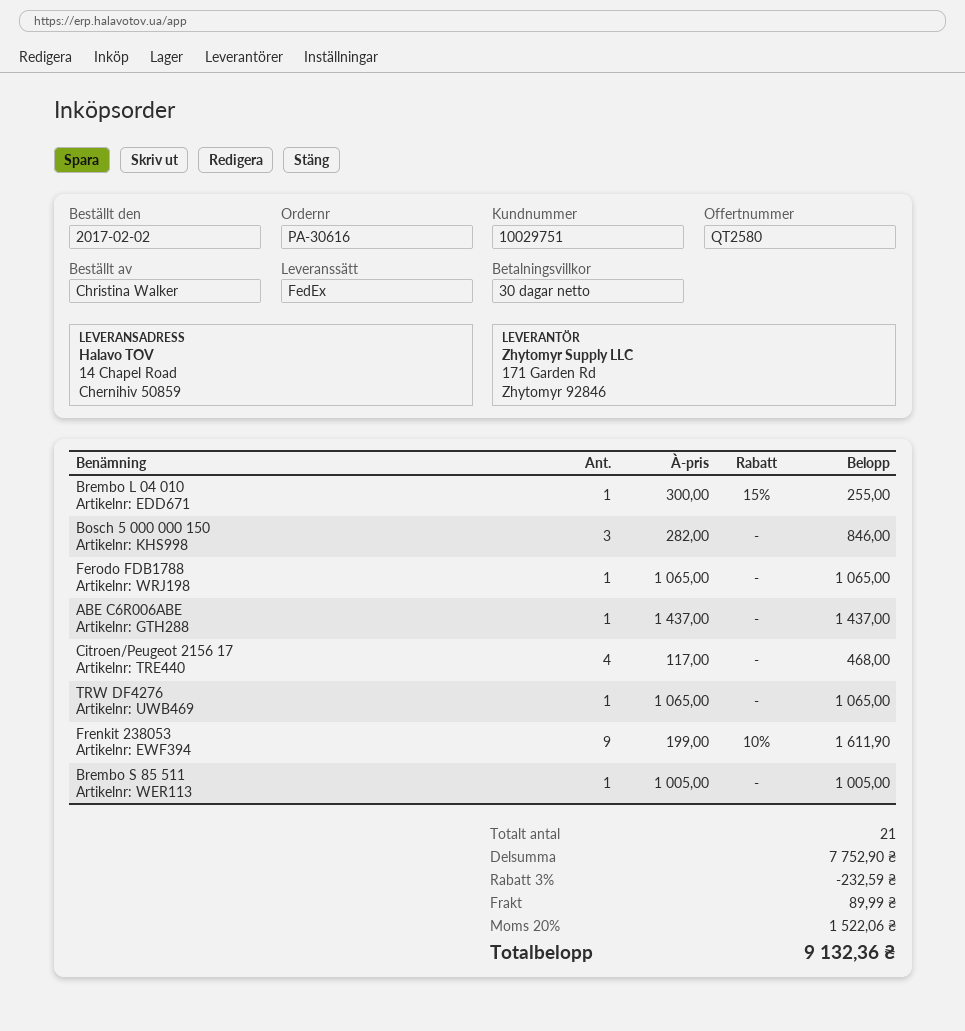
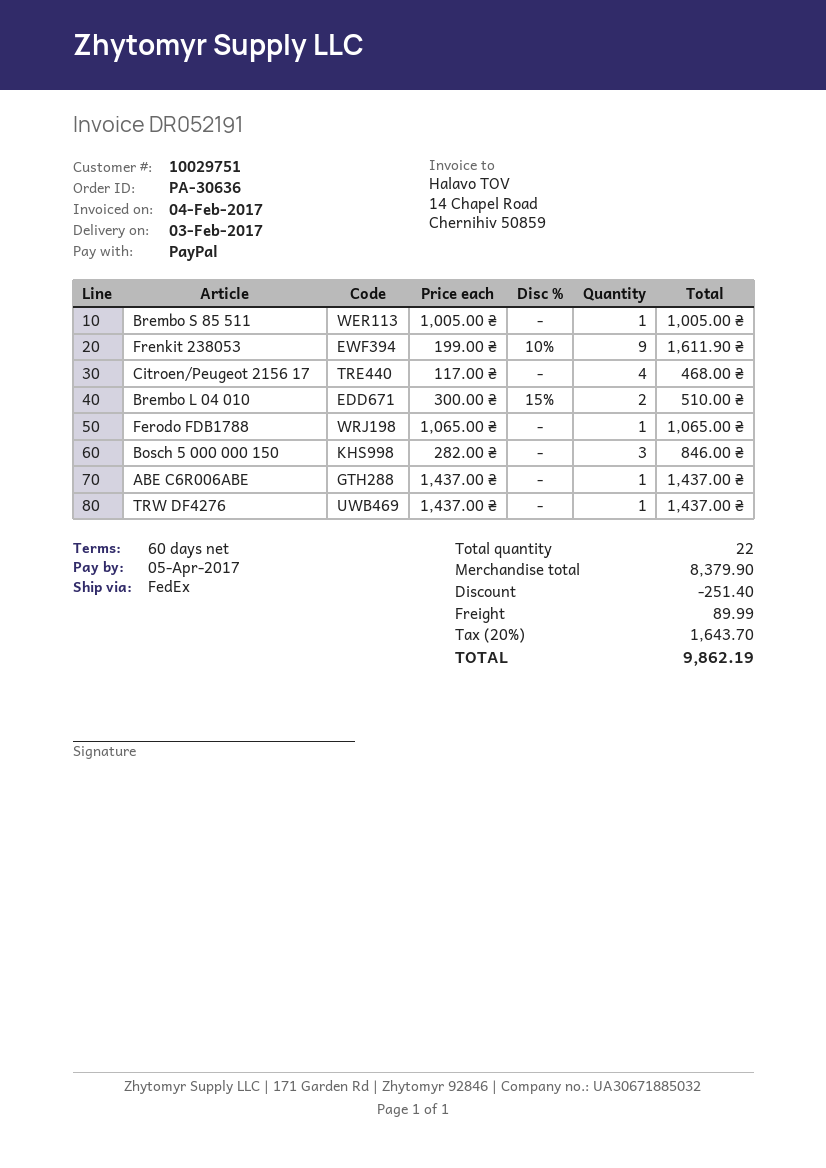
order number: PA-30616 -> PA-30636
payment terms: 30 days -> 60 days
Brembo L 04 010: 1 x 300.00 - 15% = 255.00 -> 2 x 300.00 - 15% = 510.00
TRW DF4276: 1 x 1065.00 = 1065.00 -> 1 x 1437.00 = 1437.00
total quantity: 21 -> 22
subtotal: 7752.90 -> 8379.90
discount: 232.59 -> 251.40
tax: 20% = 1522.06 -> 20% = 1643.70
total: 9132.36 -> 9862.19

